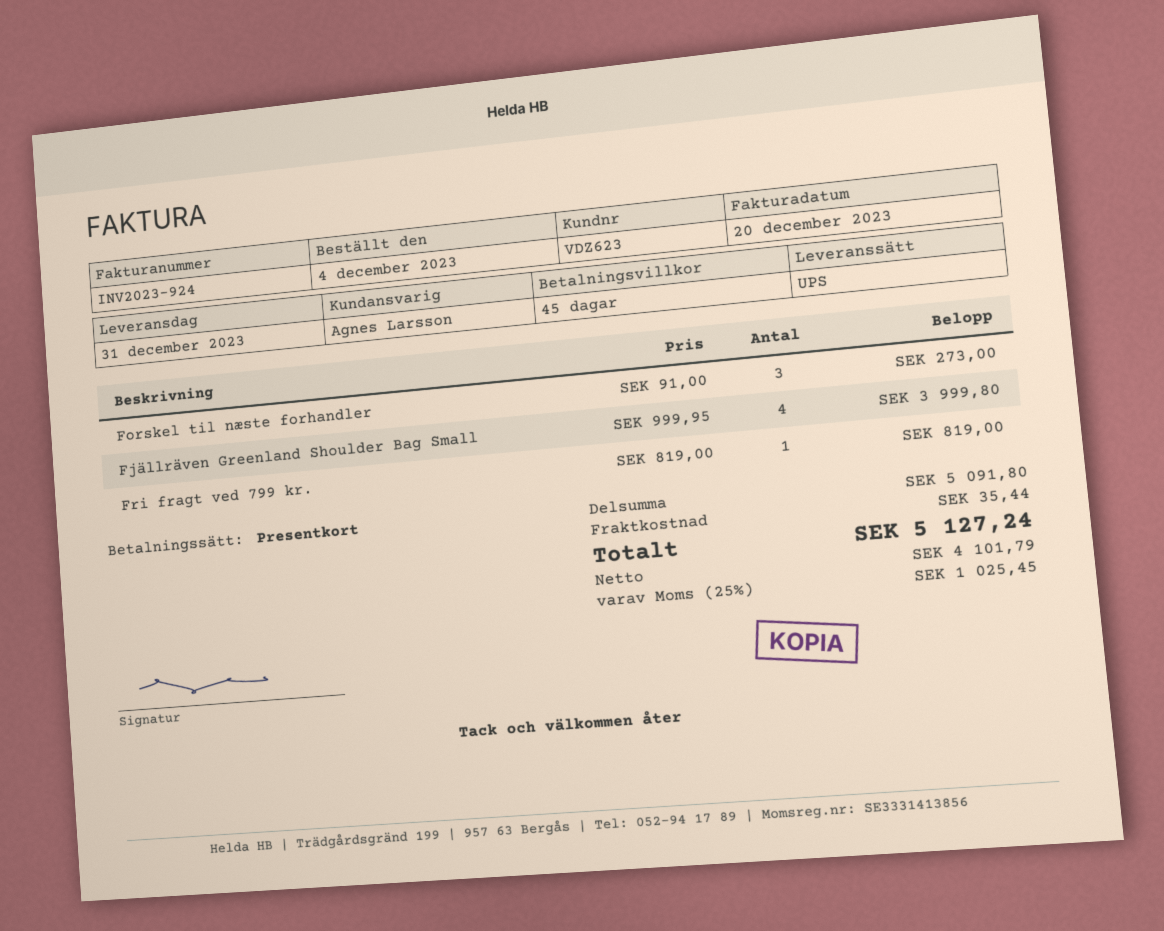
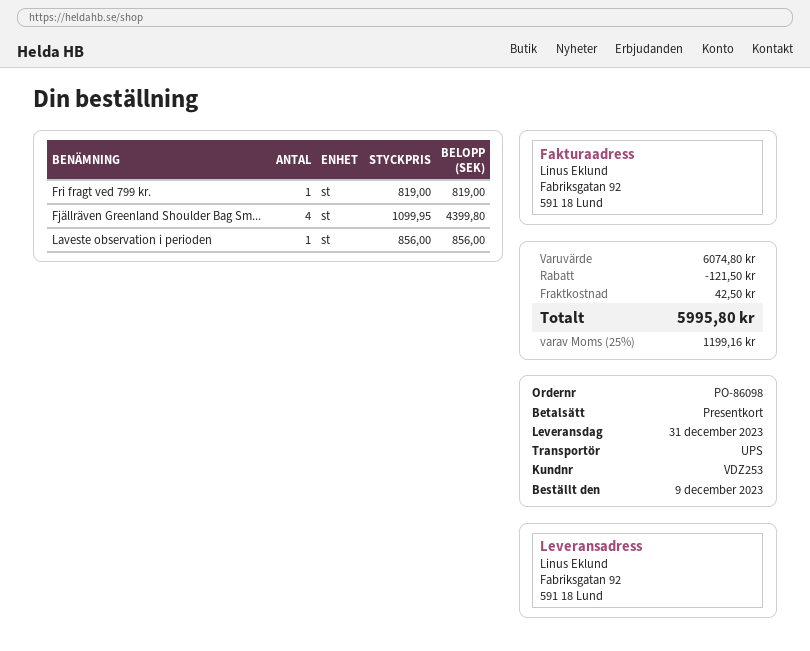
order date: 2023-12-04 -> 2023-12-09
customer number: VDZ623 -> VDZ253
Forskel til næste forhandler: 3 x 91.00 = 273.00 -> none
Fjällräven Greenland Shoulder Bag Small: 4 x 999.95 = 3999.80 -> 4 x 1099.95 = 4399.80
Laveste observation i perioden: none -> 1 x 856.00 = 856.00
subtotal: 5091.80 -> 6074.80
discount: none -> 121.50
shipping: 35.44 -> 42.50
tax: 25% = 1025.45 -> 25% = 1199.16
total: 5127.24 -> 5995.80

